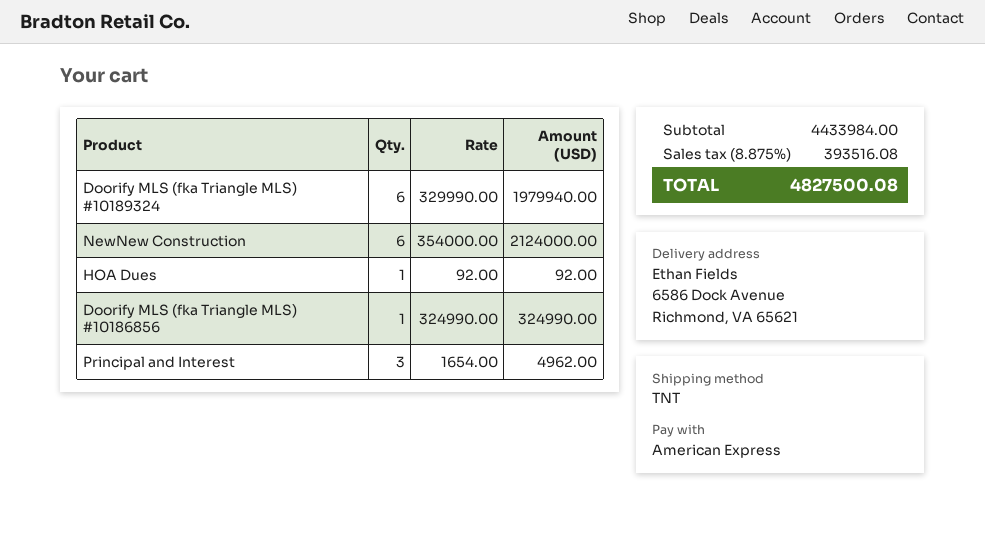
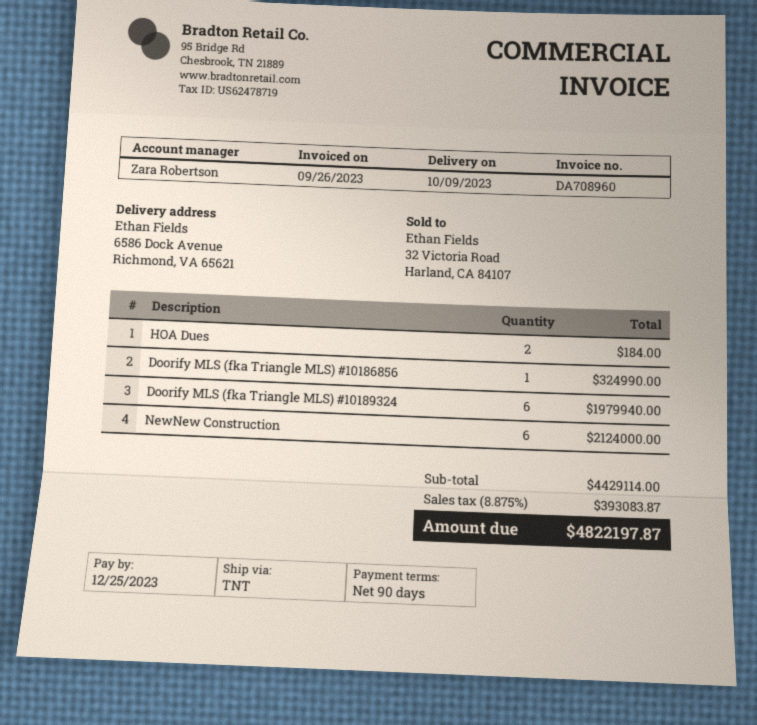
HOA Dues: 1 for 92.00 -> 2 for 184.00
Principal and Interest: 3 for 4962.00 -> none
subtotal: 4433984.00 -> 4429114.00
tax: 8.875% = 393516.08 -> 8.875% = 393083.87
total: 4827500.08 -> 4822197.87

